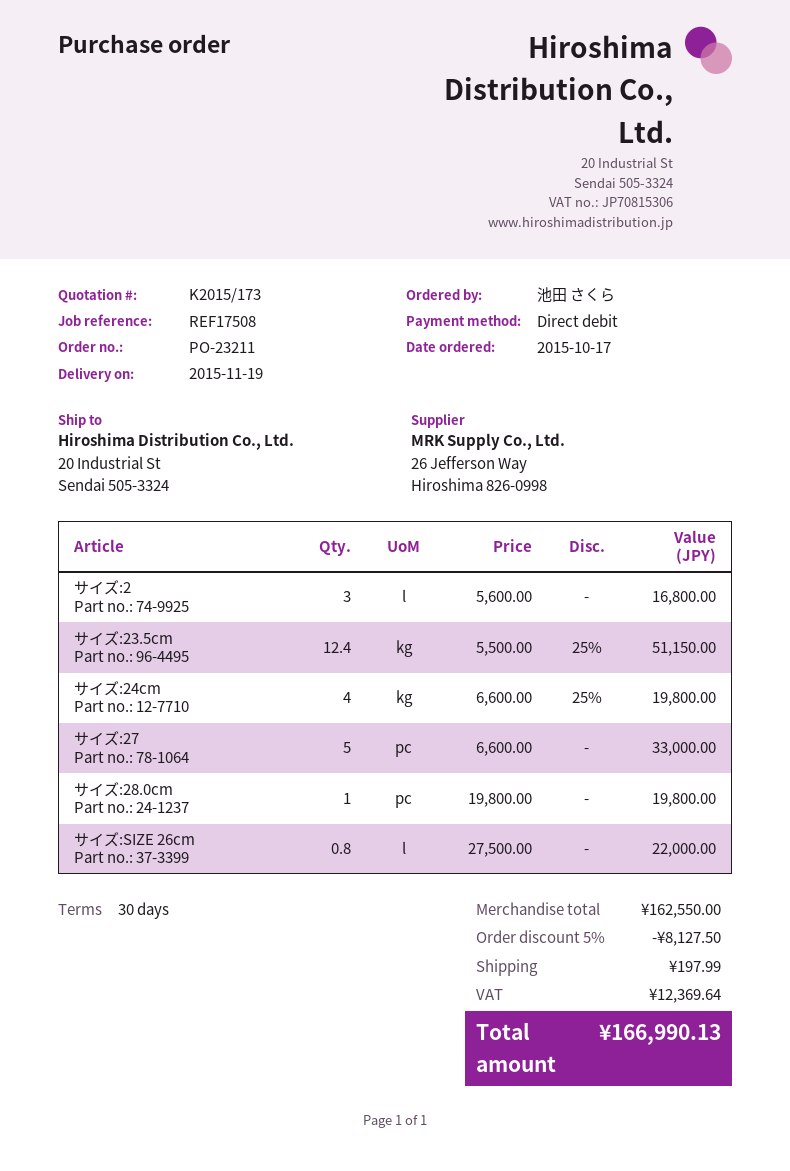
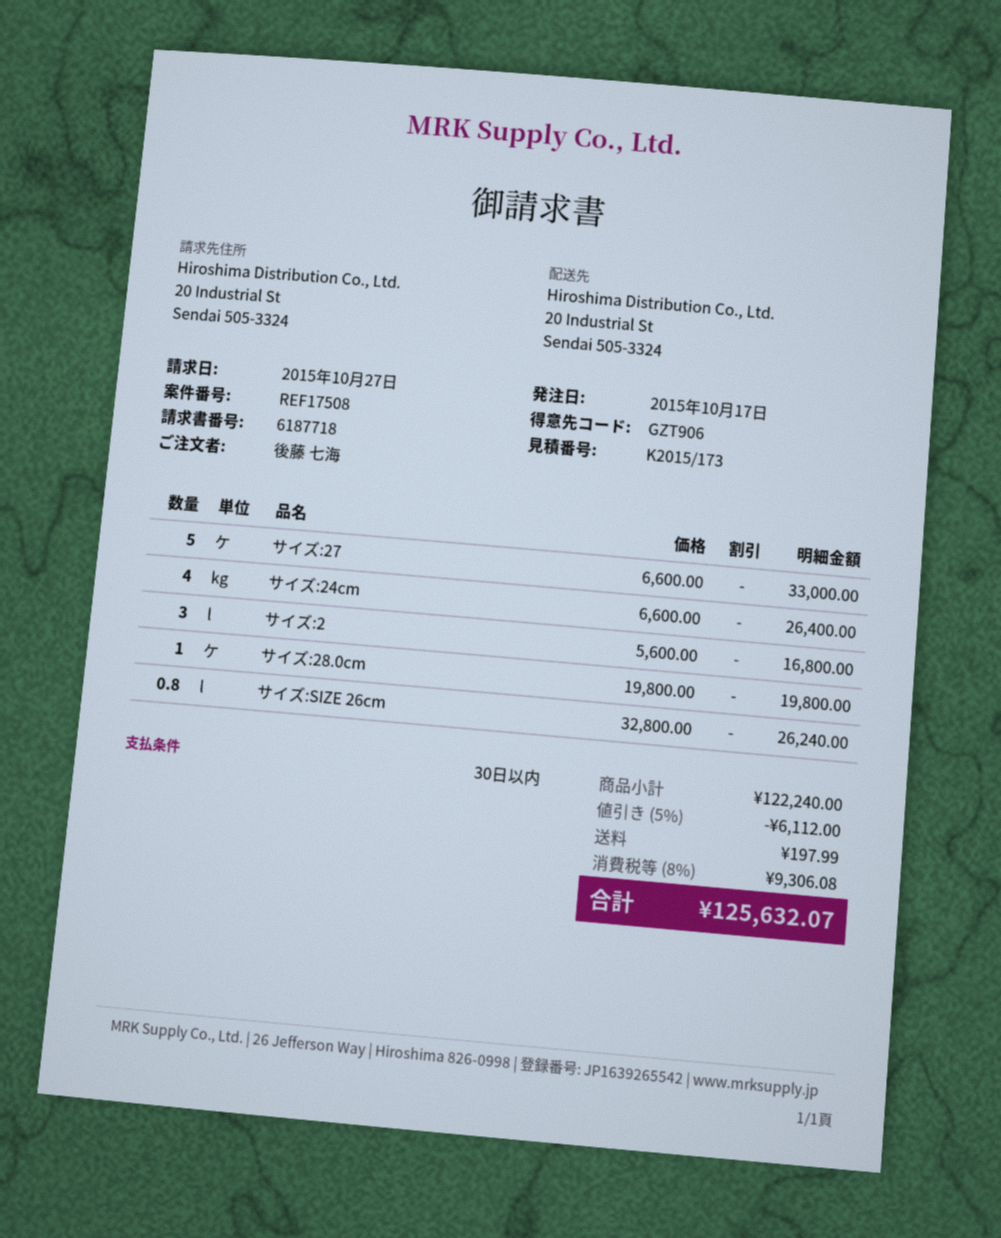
ordered by: 池田 さくら -> 後藤 七海
サイズ:23.5cm: 12.4 x 5500.00 - 25% = 51150.00 -> none
サイズ:24cm: 4 x 6600.00 - 25% = 19800.00 -> 4 x 6600.00 = 26400.00
サイズ:SIZE 26cm: 0.8 x 27500.00 = 22000.00 -> 0.8 x 32800.00 = 26240.00
subtotal: 162550.00 -> 122240.00
discount: 5% = 8127.50 -> 5% = 6112.00
tax: 12369.64 -> 9306.08
total: 166990.13 -> 125632.07

